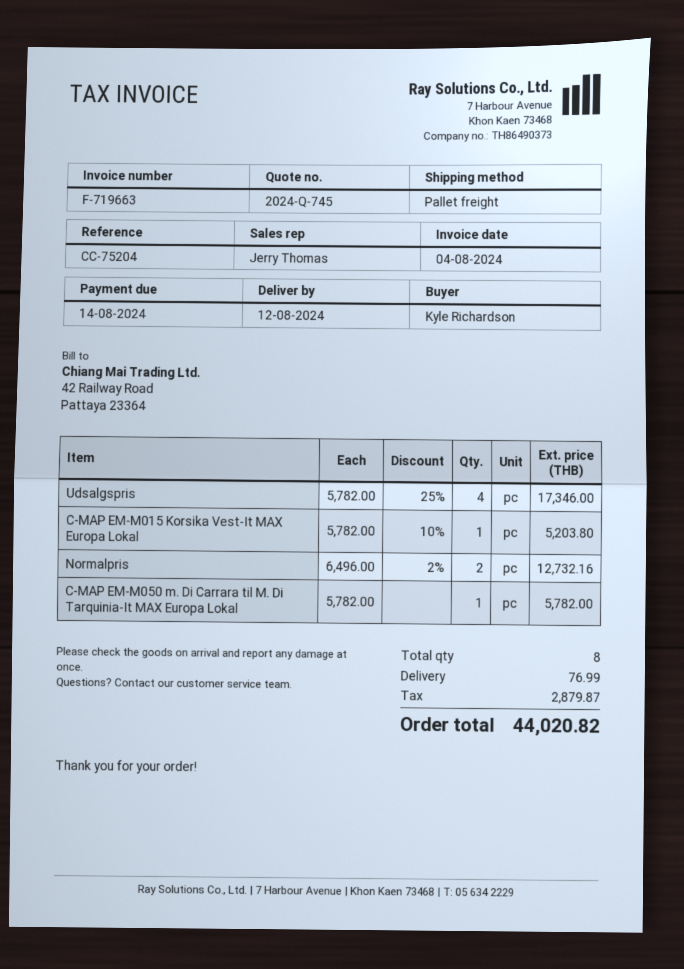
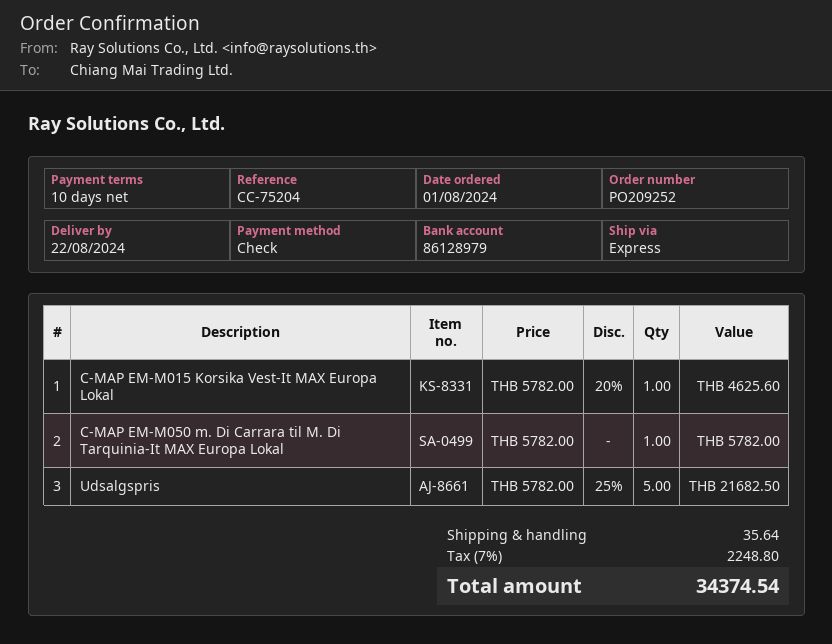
delivery date: 2024-08-12 -> 2024-08-22
shipping method: pallet freight -> express
Udsalgspris: 4 x 5782.00 - 25% = 17346.00 -> 5 x 5782.00 - 25% = 21682.50
C-MAP EM-M015 Korsika Vest-It MAX Europa Lokal: 1 x 5782.00 - 10% = 5203.80 -> 1 x 5782.00 - 20% = 4625.60
Normalpris: 2 x 6496.00 - 2% = 12732.16 -> none
shipping: 76.99 -> 35.64
tax: 2879.87 -> 2248.80
total: 44020.82 -> 34374.54

